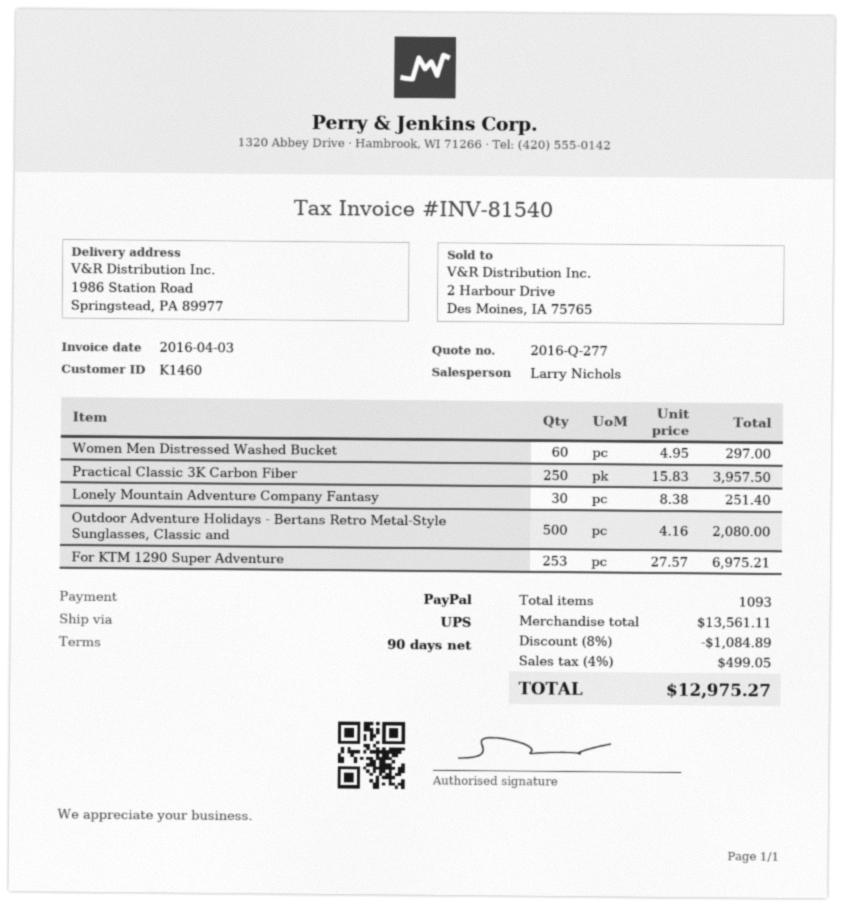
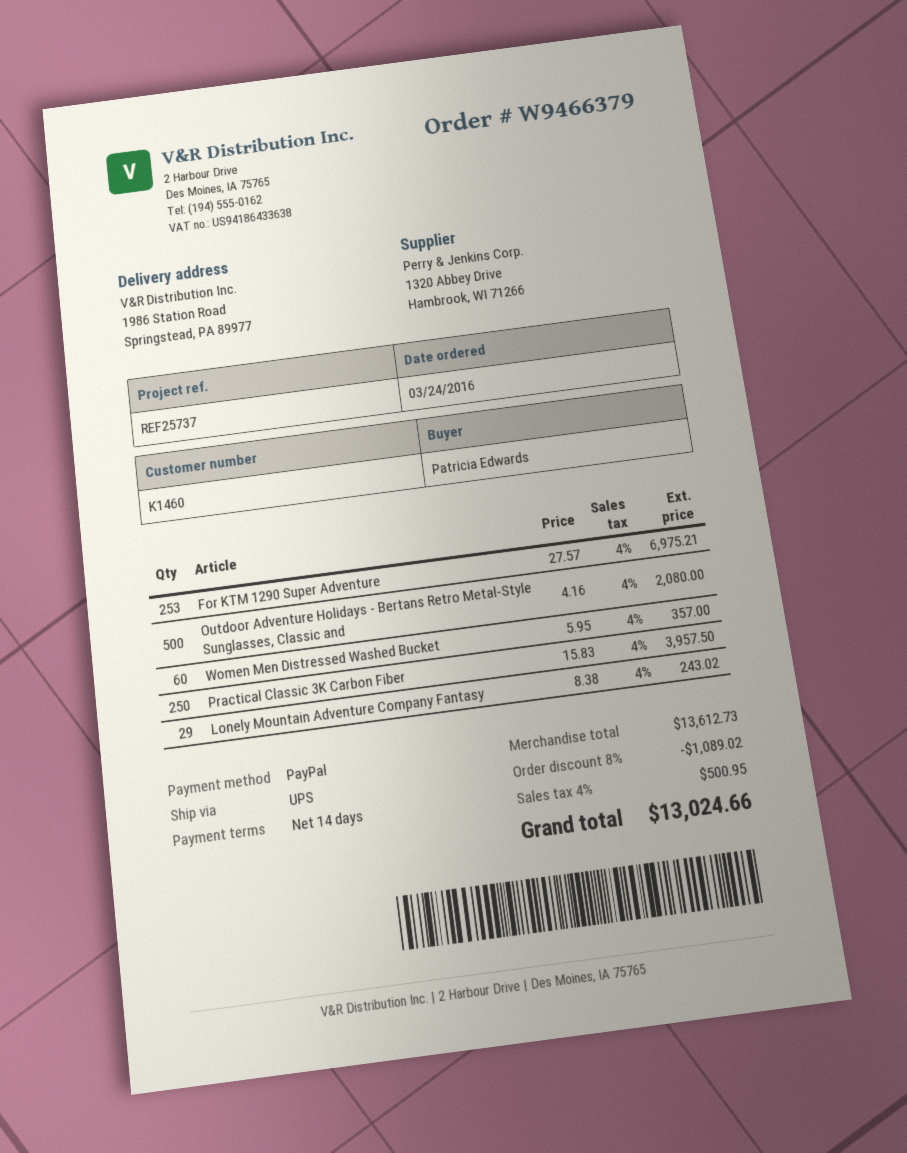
payment terms: 90 days -> 14 days
Women Men Distressed Washed Bucket: 60 x 4.95 = 297.00 -> 60 x 5.95 = 357.00
Lonely Mountain Adventure Company Fantasy: 30 x 8.38 = 251.40 -> 29 x 8.38 = 243.02
subtotal: 13561.11 -> 13612.73
discount: 8% = 1084.89 -> 8% = 1089.02
tax: 4% = 499.05 -> 4% = 500.95
total: 12975.27 -> 13024.66

